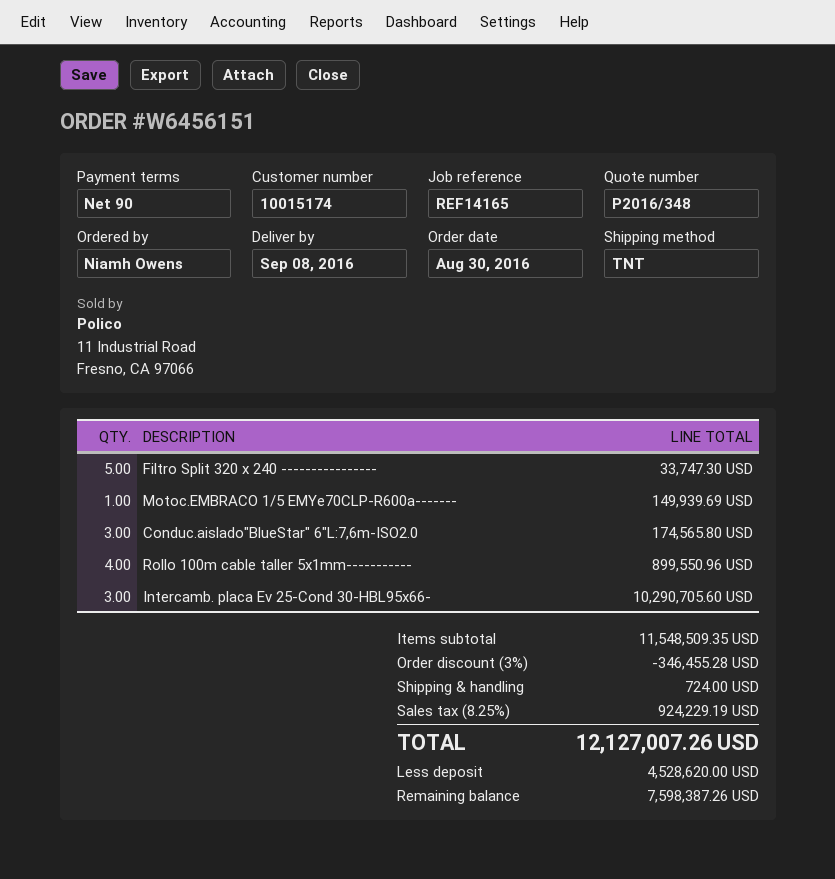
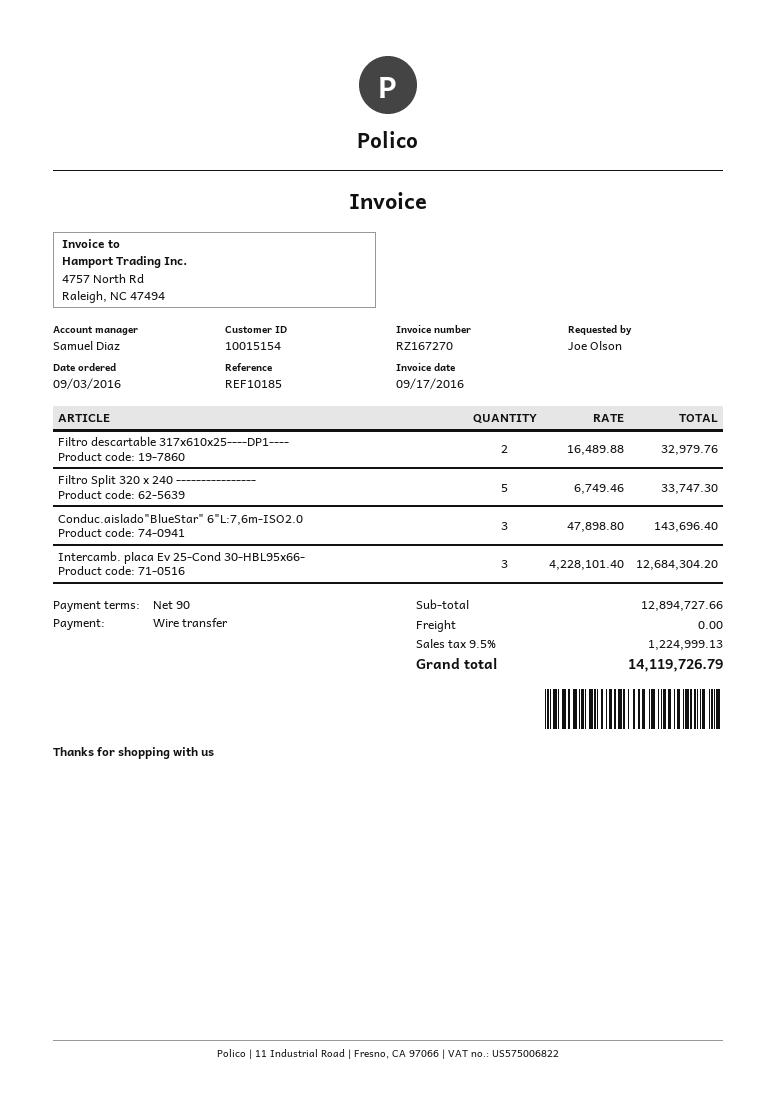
order date: 2016-08-30 -> 2016-09-03
customer number: 10015174 -> 10015154
reference: REF14165 -> REF10185
ordered by: Niamh Owens -> Joe Olson
Motoc.EMBRACO 1/5 EMYe70CLP-R600a-------: 1 for 149939.69 -> none
Conduc.aislado"BlueStar" 6"L:7,6m-ISO2.0: 3 for 174565.80 -> 3 for 143696.40
Rollo 100m cable taller 5x1mm-----------: 4 for 899550.96 -> none
Intercamb. placa Ev 25-Cond 30-HBL95x66-: 3 for 10290705.60 -> 3 for 12684304.20
Filtro descartable 317x610x25----DP1----: none -> 2 for 32979.76
subtotal: 11548509.35 -> 12894727.66
discount: 3% = 346455.28 -> none
shipping: 724.00 -> 0.00
tax: 8.25% = 924229.19 -> 9.5% = 1224999.13
total: 12127007.26 -> 14119726.79

